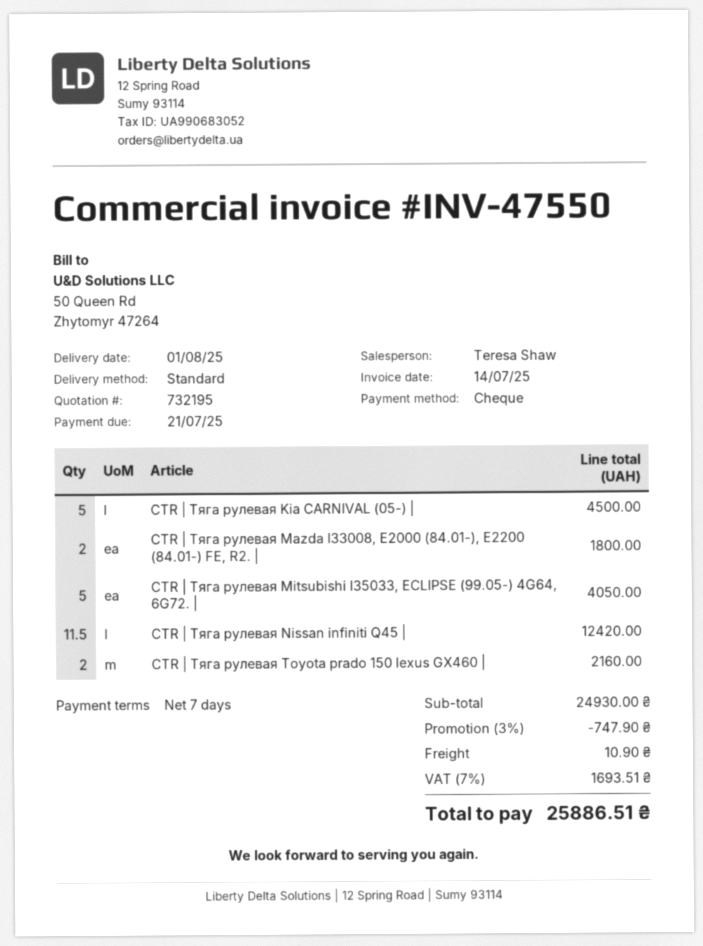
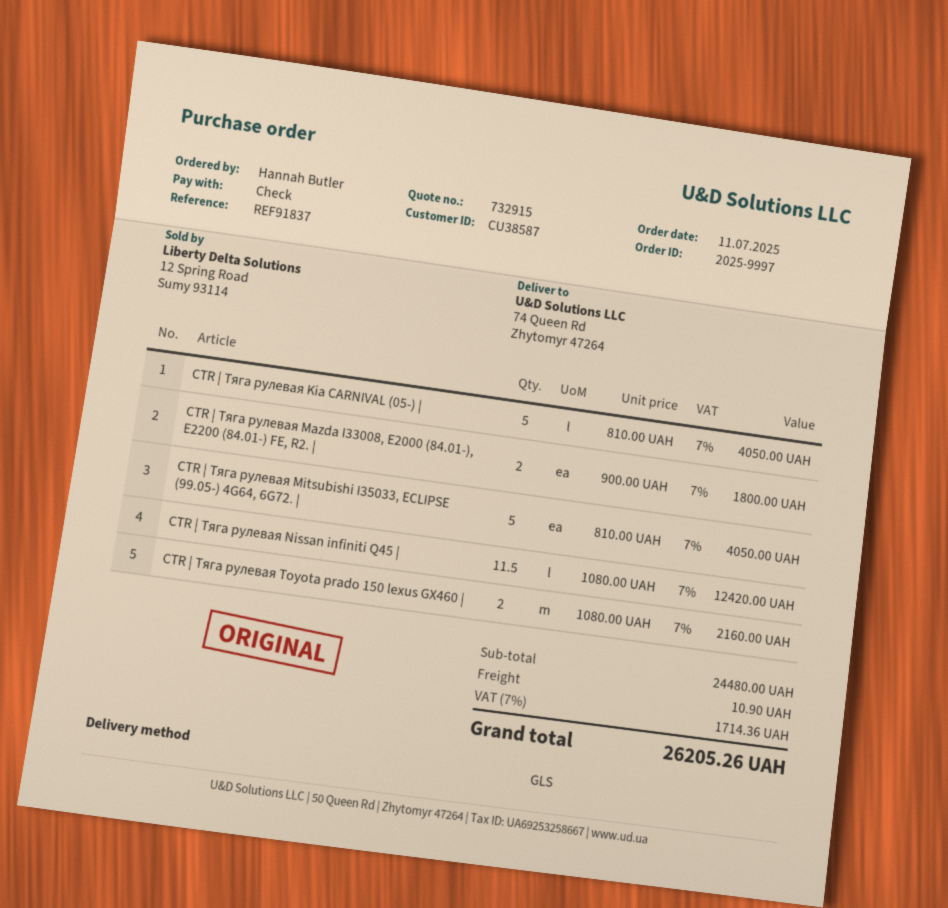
quote number: 732195 -> 732915
shipping method: standard -> GLS
CTR | Тяга рулевая Kia CARNIVAL (05-) |: 5 for 4500.00 -> 5 for 4050.00
subtotal: 24930.00 -> 24480.00
discount: 3% = 747.90 -> none
tax: 7% = 1693.51 -> 7% = 1714.36
total: 25886.51 -> 26205.26

